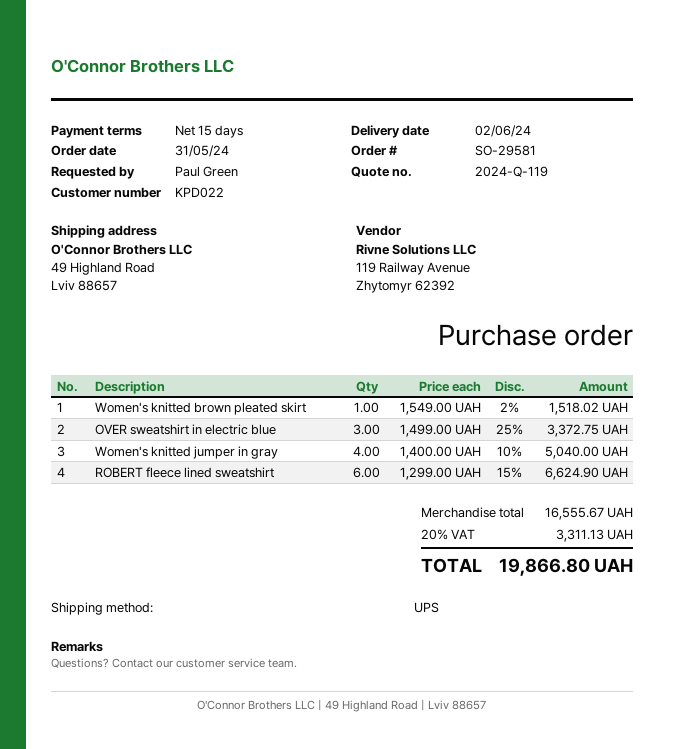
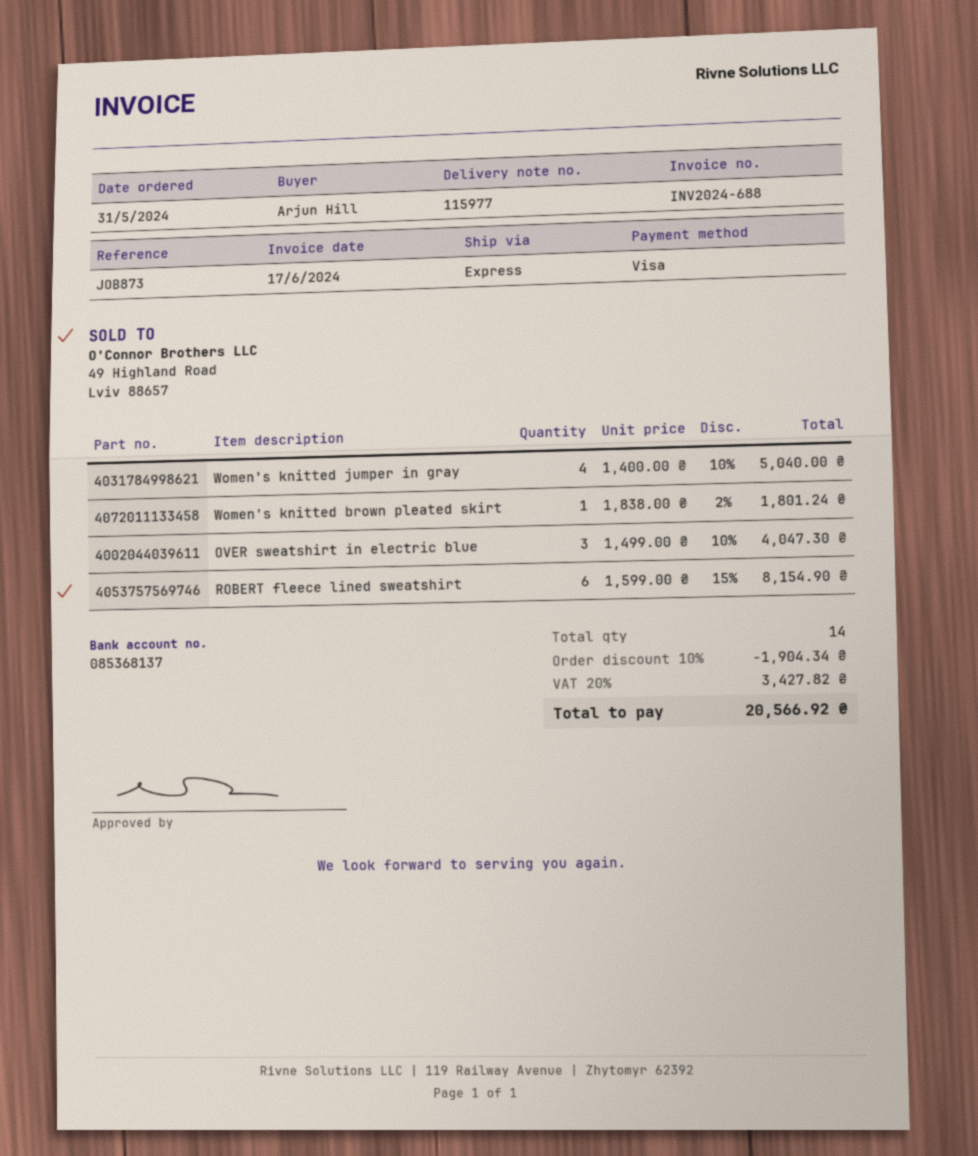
ordered by: Paul Green -> Arjun Hill
shipping method: UPS -> express
Women's knitted brown pleated skirt: 1 x 1549.00 - 2% = 1518.02 -> 1 x 1838.00 - 2% = 1801.24
OVER sweatshirt in electric blue: 3 x 1499.00 - 25% = 3372.75 -> 3 x 1499.00 - 10% = 4047.30
ROBERT fleece lined sweatshirt: 6 x 1299.00 - 15% = 6624.90 -> 6 x 1599.00 - 15% = 8154.90
discount: none -> 10% = 1904.34
tax: 20% = 3311.13 -> 20% = 3427.82
total: 19866.80 -> 20566.92

